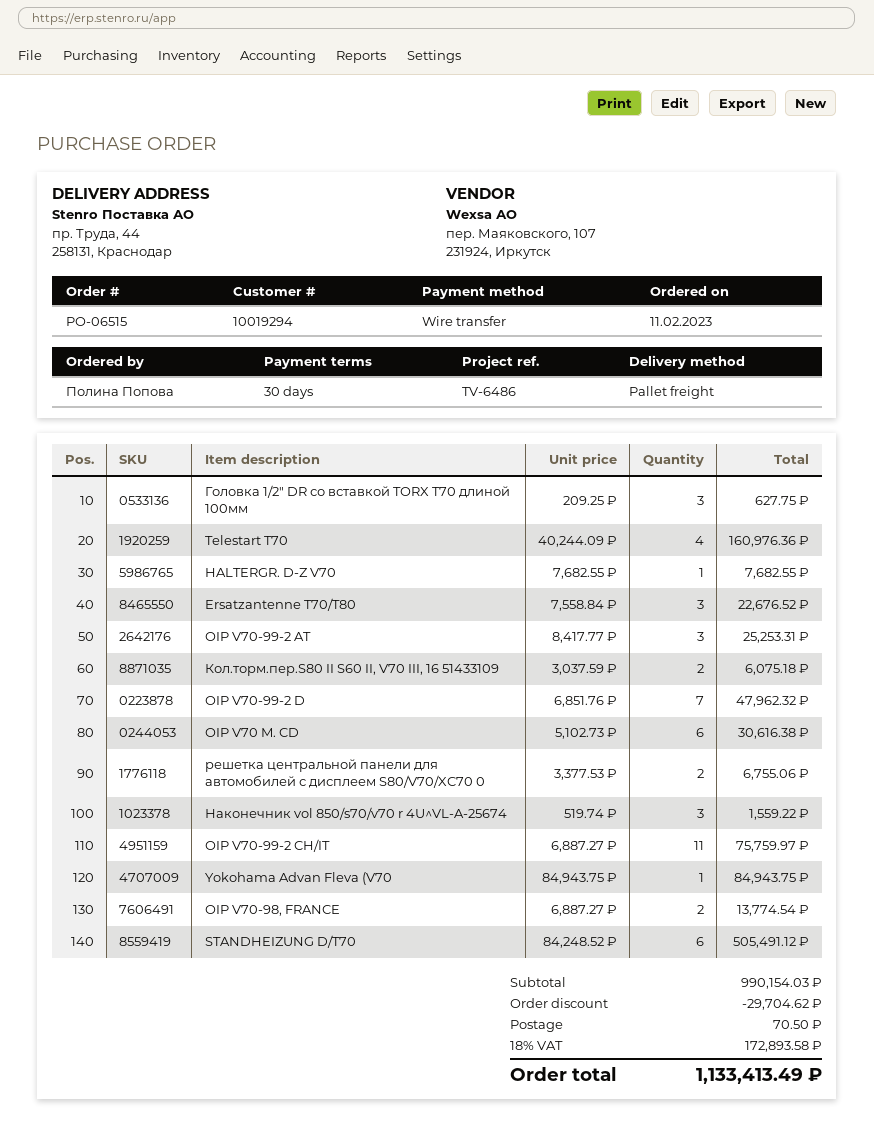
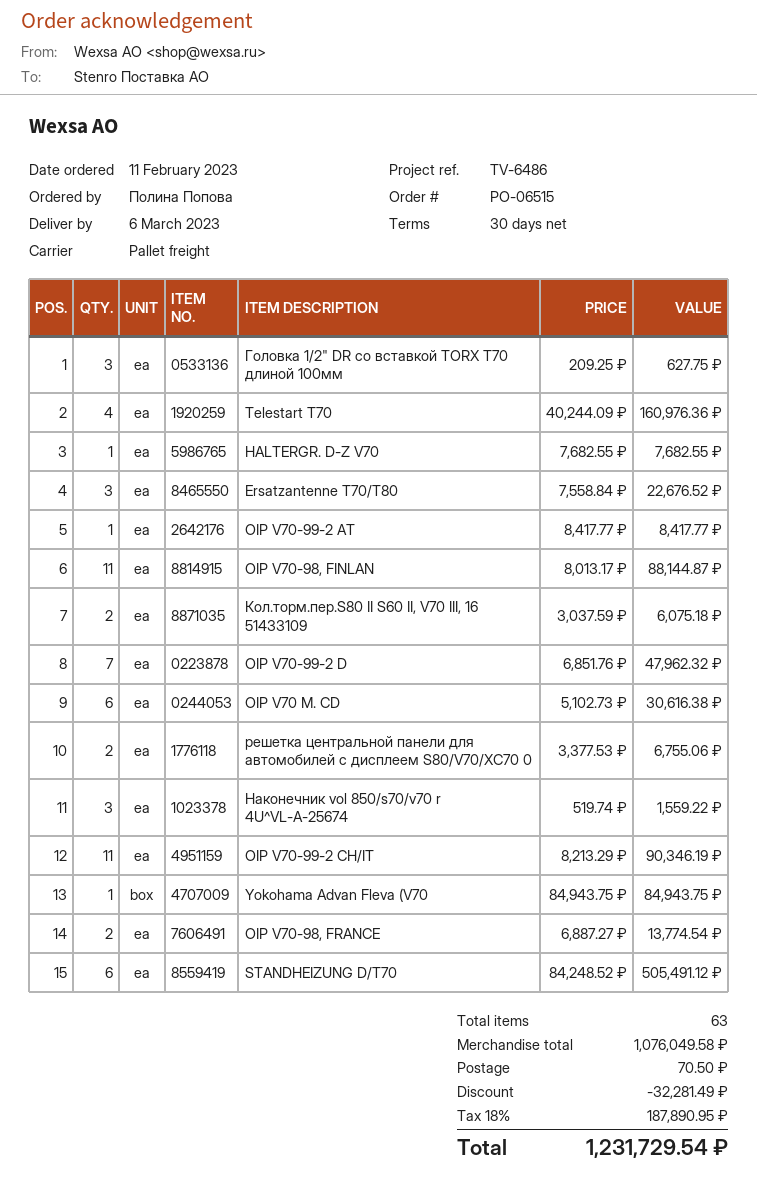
OIP V70-99-2 AT: 3 x 8417.77 = 25253.31 -> 1 x 8417.77 = 8417.77
OIP V70-99-2 CH/IT: 11 x 6887.27 = 75759.97 -> 11 x 8213.29 = 90346.19
OIP V70-98, FINLAN: none -> 11 x 8013.17 = 88144.87
subtotal: 990154.03 -> 1076049.58
discount: 29704.62 -> 32281.49
tax: 18% = 172893.58 -> 18% = 187890.95
total: 1133413.49 -> 1231729.54

